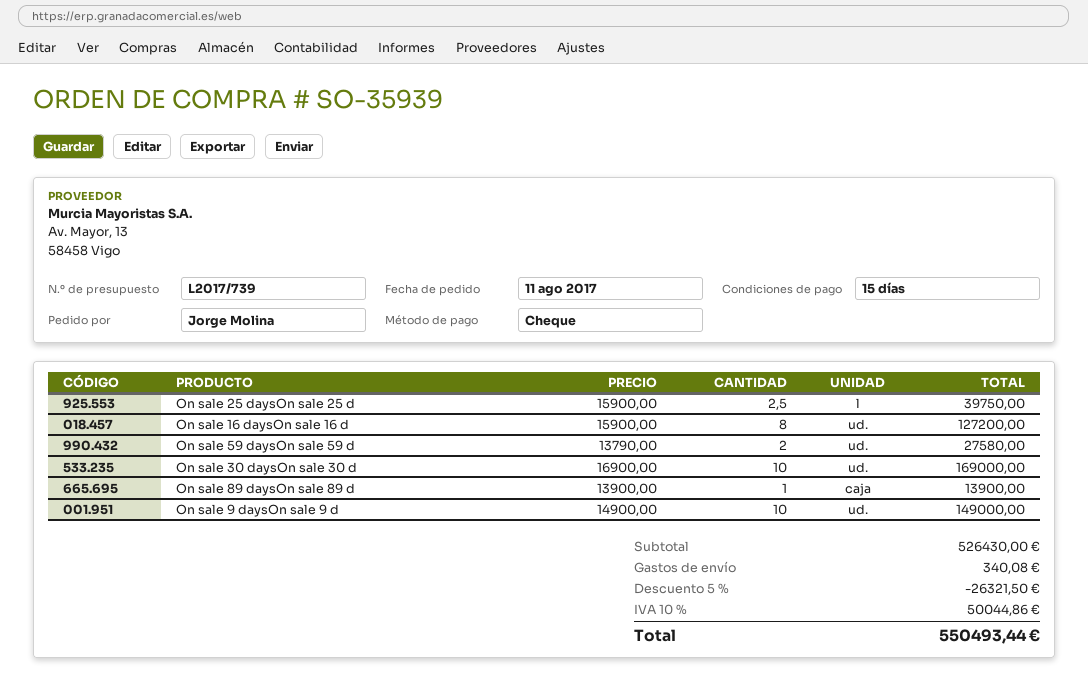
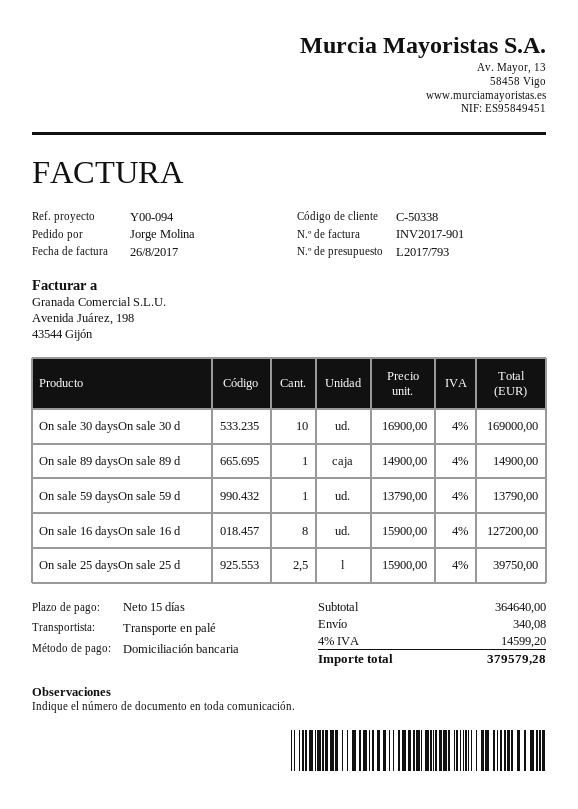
quote number: L2017/739 -> L2017/793
payment method: cheque -> direct debit
On sale 59 daysOn sale 59 d: 2 x 13790.00 = 27580.00 -> 1 x 13790.00 = 13790.00
On sale 89 daysOn sale 89 d: 1 x 13900.00 = 13900.00 -> 1 x 14900.00 = 14900.00
On sale 9 daysOn sale 9 d: 10 x 14900.00 = 149000.00 -> none
subtotal: 526430.00 -> 364640.00
discount: 5% = 26321.50 -> none
tax: 10% = 50044.86 -> 4% = 14599.20
total: 550493.44 -> 379579.28

